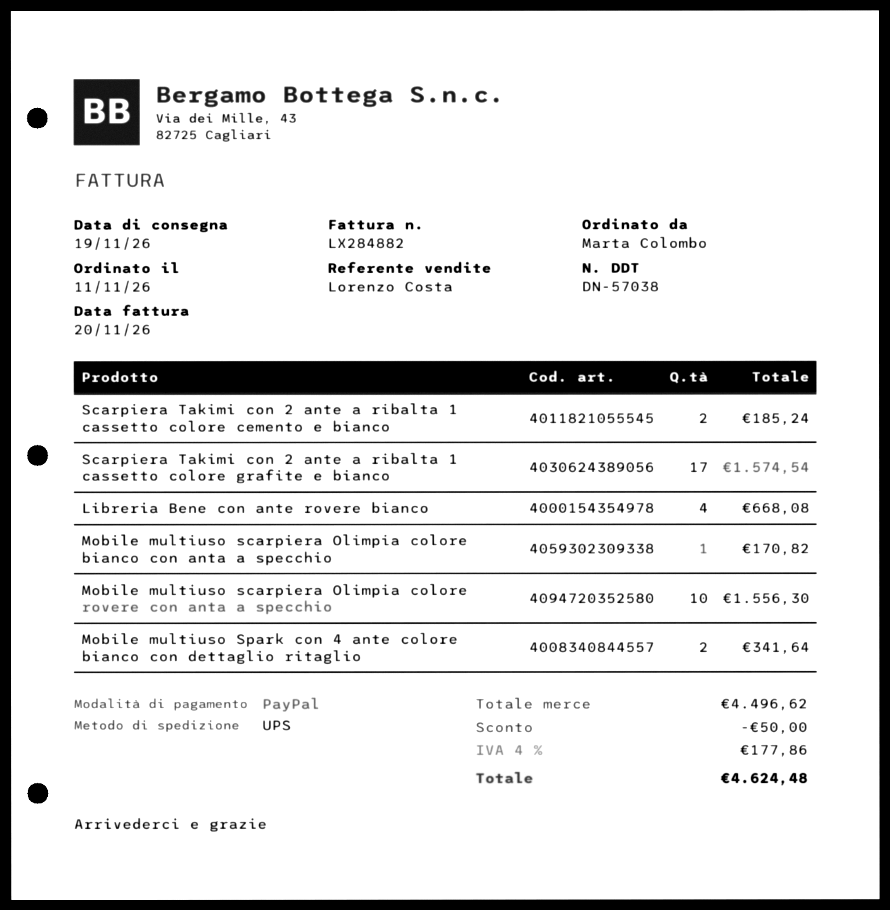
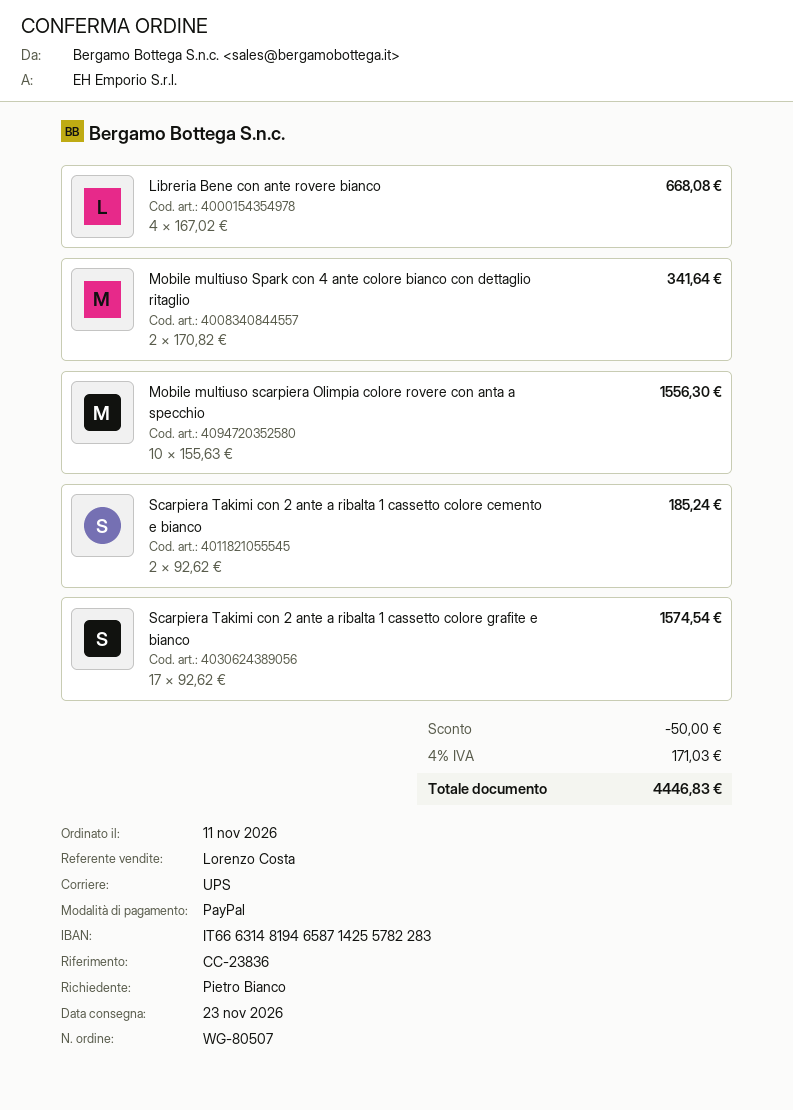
delivery date: 2026-11-19 -> 2026-11-23
ordered by: Marta Colombo -> Pietro Bianco
Mobile multiuso scarpiera Olimpia colore bianco con anta a specchio: 1 for 170.82 -> none
tax: 4% = 177.86 -> 4% = 171.03
total: 4624.48 -> 4446.83

